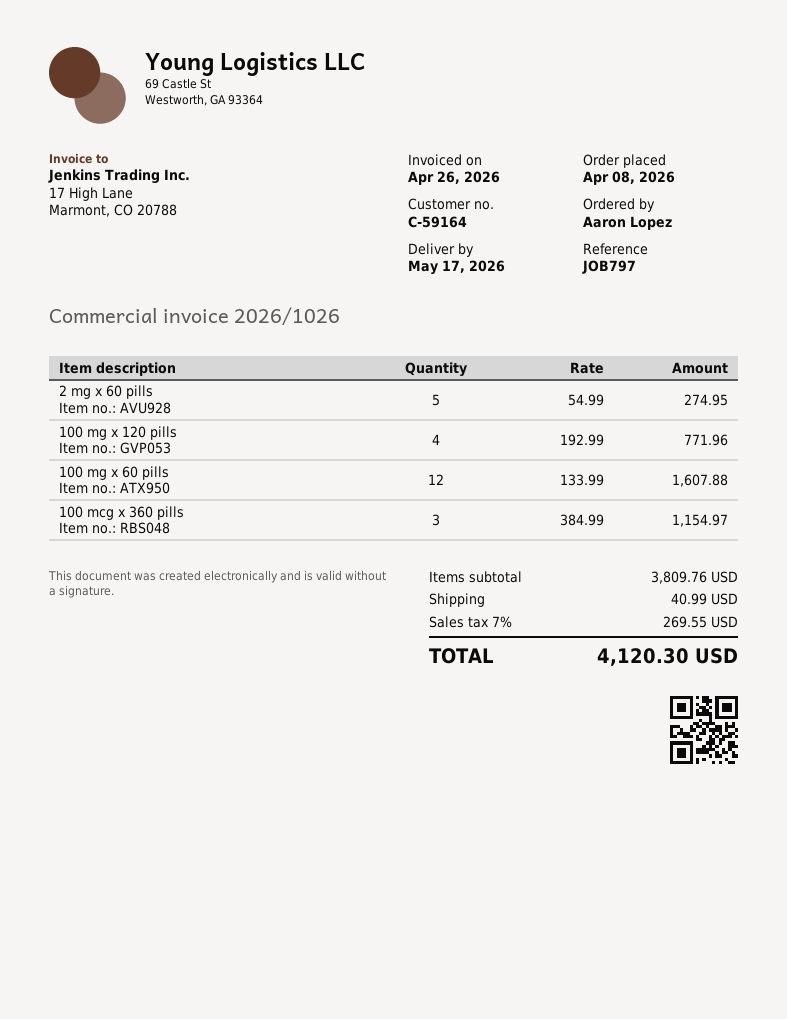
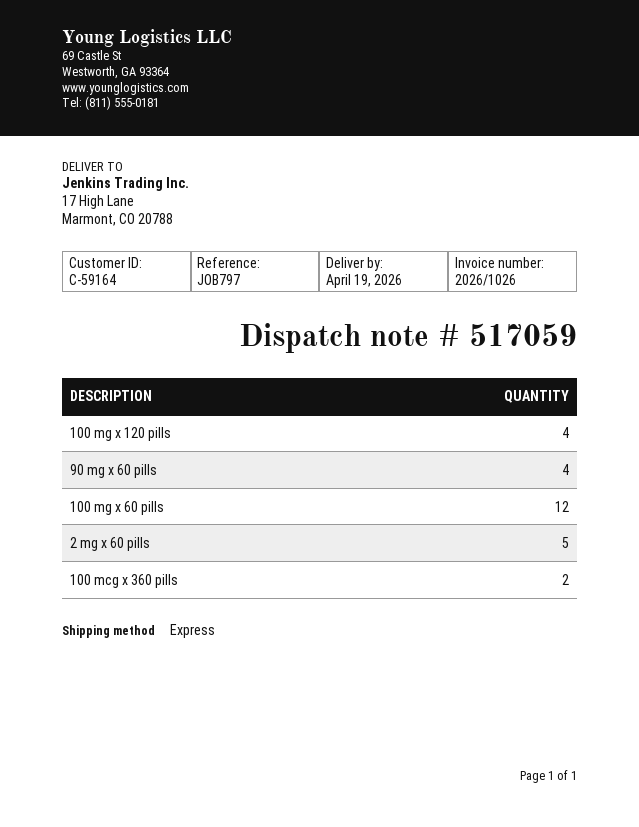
delivery date: 2026-05-17 -> 2026-04-19
100 mcg x 360 pills: 3 -> 2
90 mg x 60 pills: none -> 4

